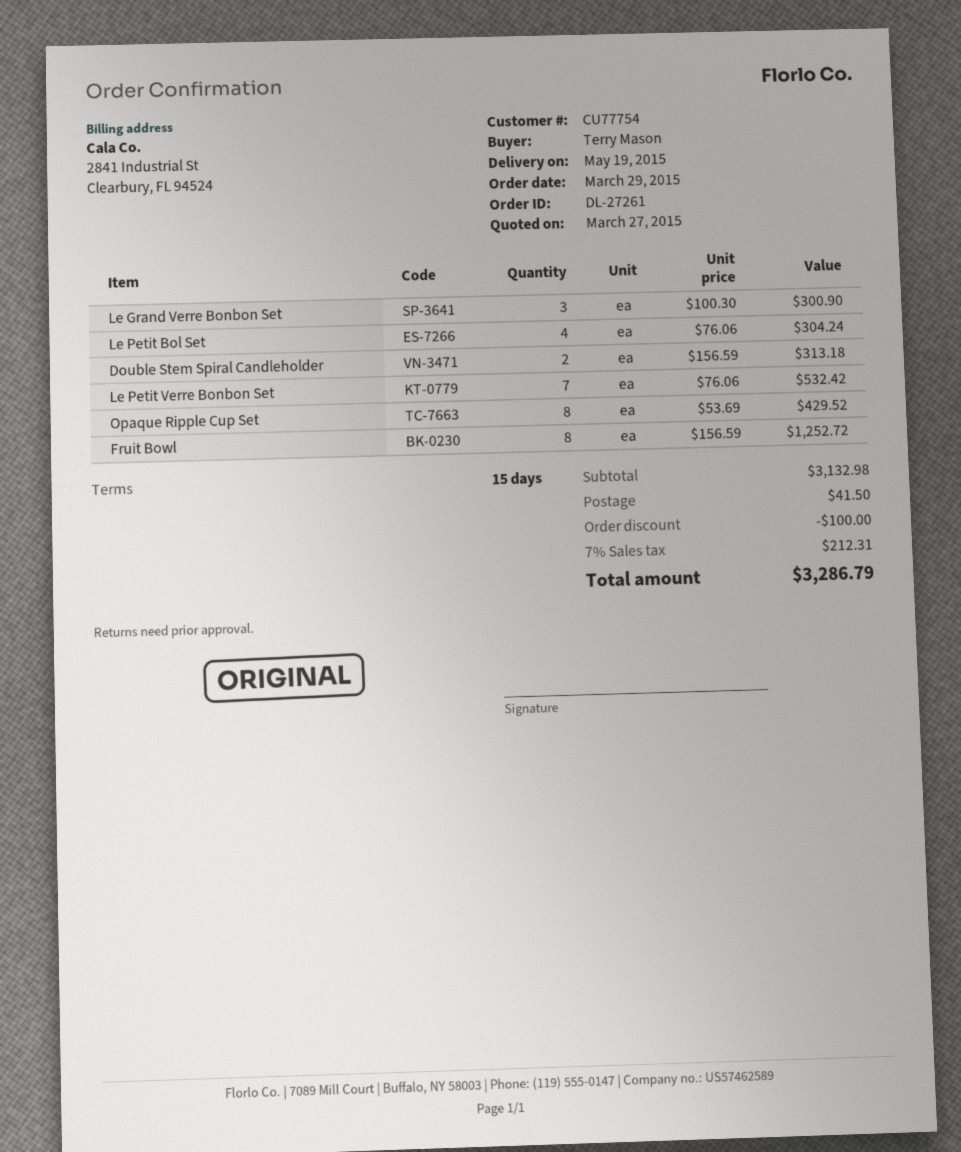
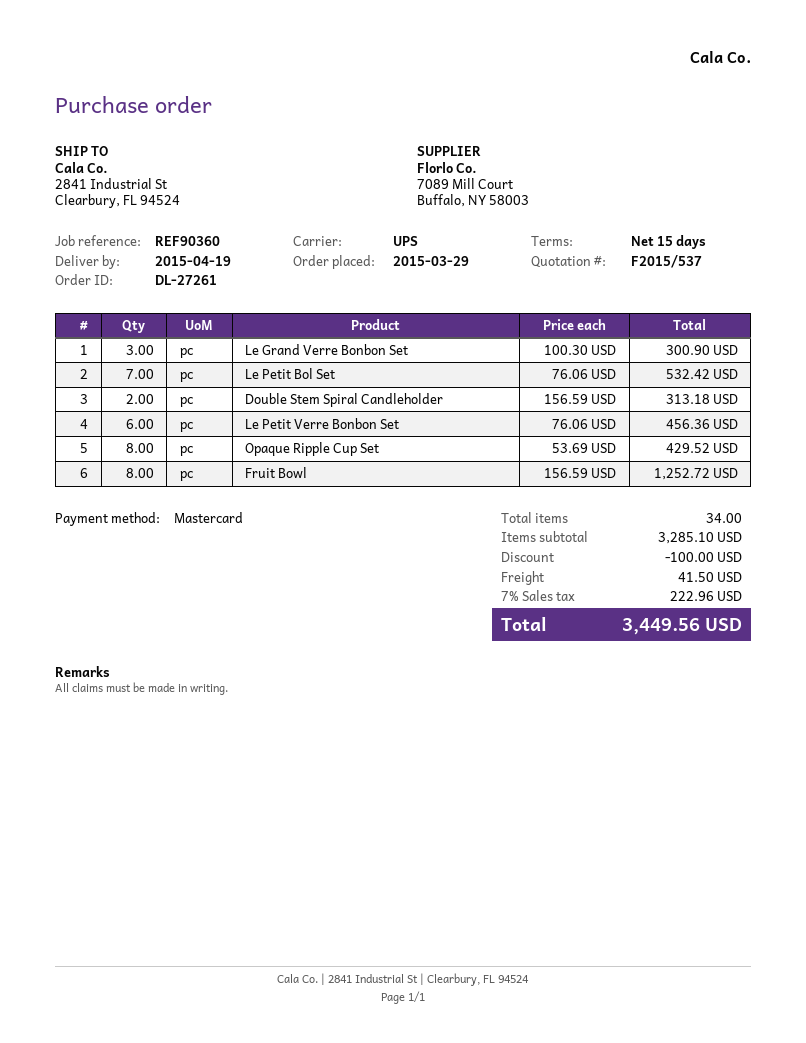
delivery date: 2015-05-19 -> 2015-04-19
Le Petit Bol Set: 4 x 76.06 = 304.24 -> 7 x 76.06 = 532.42
Le Petit Verre Bonbon Set: 7 x 76.06 = 532.42 -> 6 x 76.06 = 456.36
subtotal: 3132.98 -> 3285.10
tax: 7% = 212.31 -> 7% = 222.96
total: 3286.79 -> 3449.56

